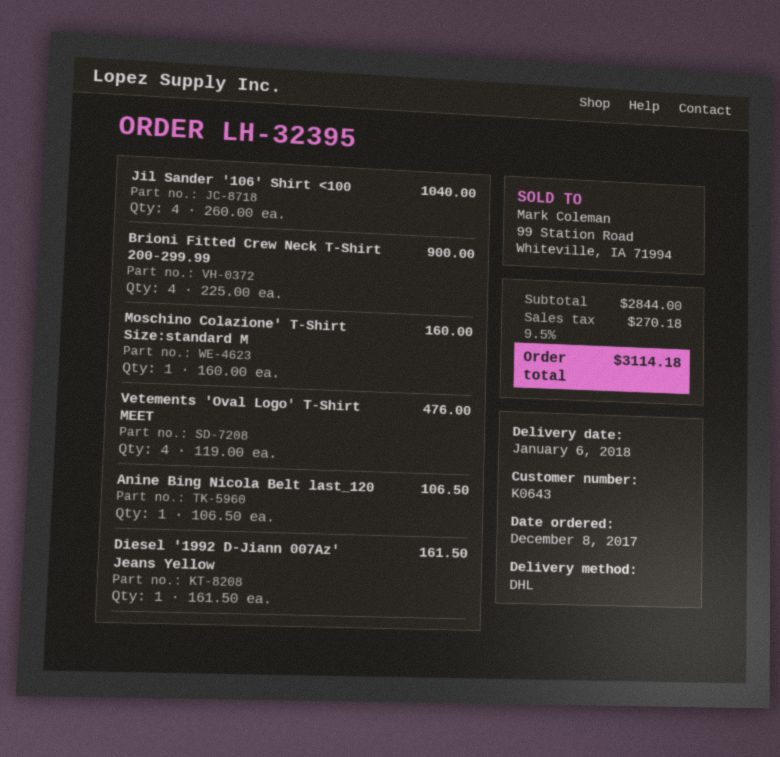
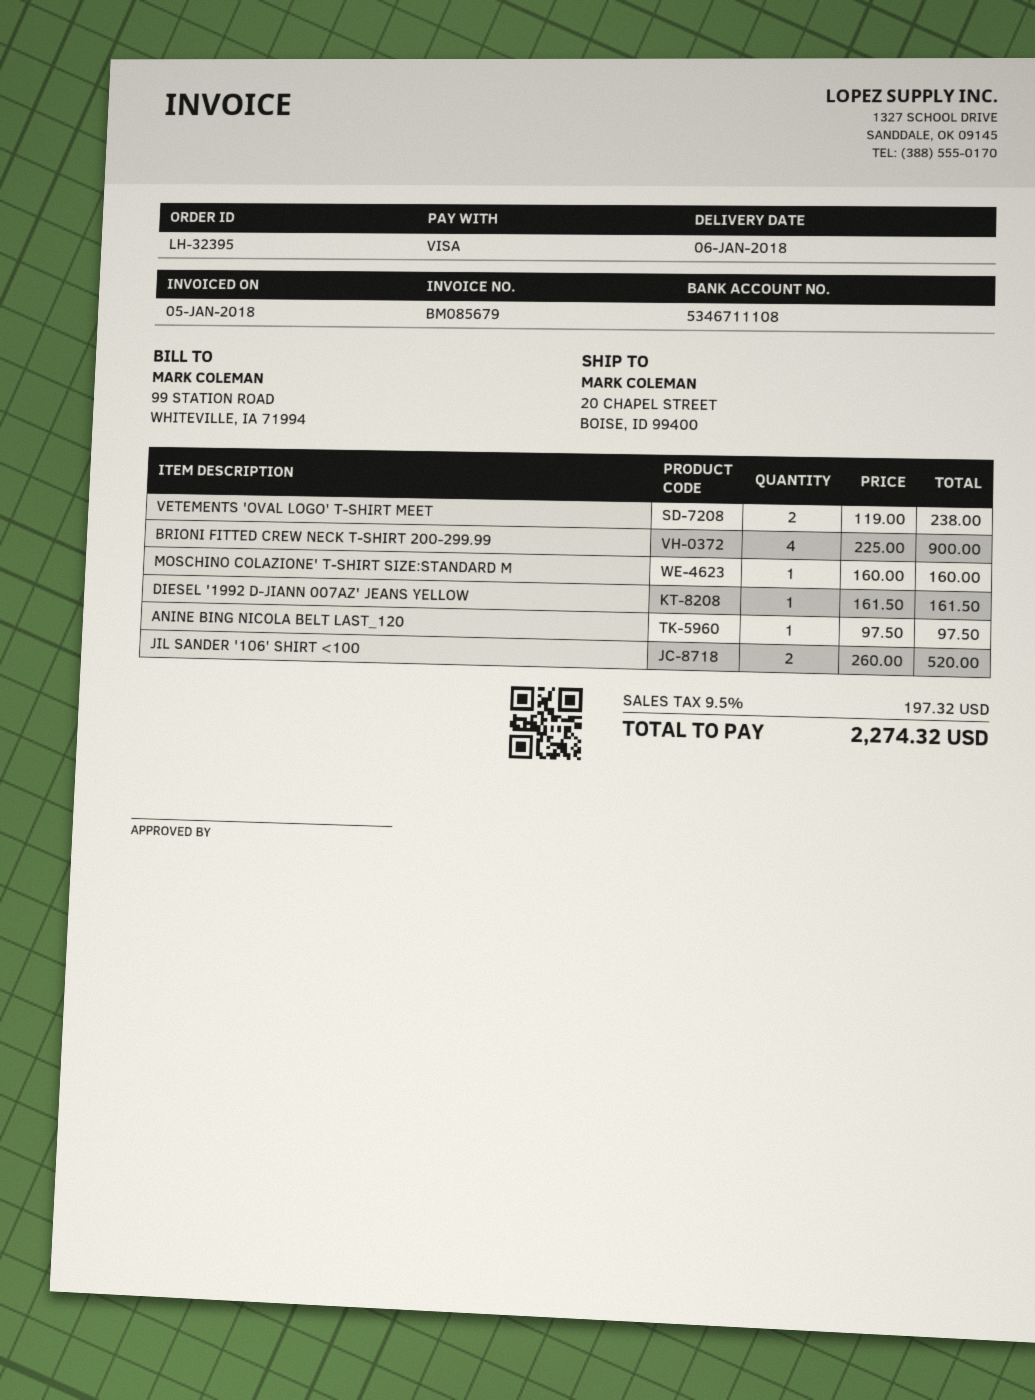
Jil Sander '106' Shirt <100: 4 x 260.00 = 1040.00 -> 2 x 260.00 = 520.00
Vetements 'Oval Logo' T-Shirt MEET: 4 x 119.00 = 476.00 -> 2 x 119.00 = 238.00
Anine Bing Nicola Belt last_120: 1 x 106.50 = 106.50 -> 1 x 97.50 = 97.50
tax: 9.5% = 270.18 -> 9.5% = 197.32
total: 3114.18 -> 2274.32

